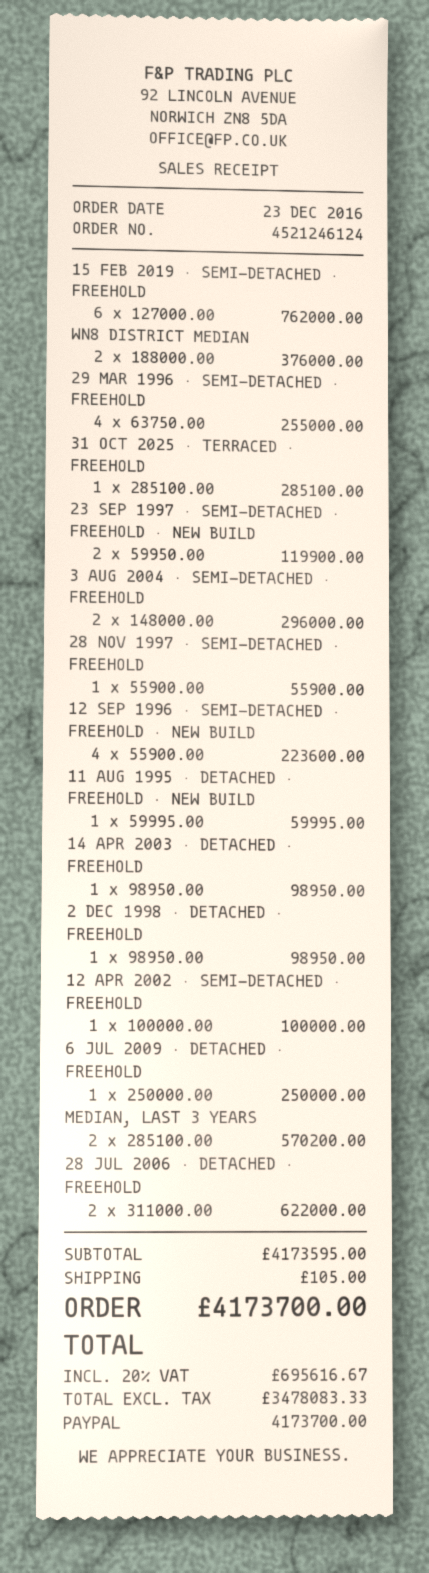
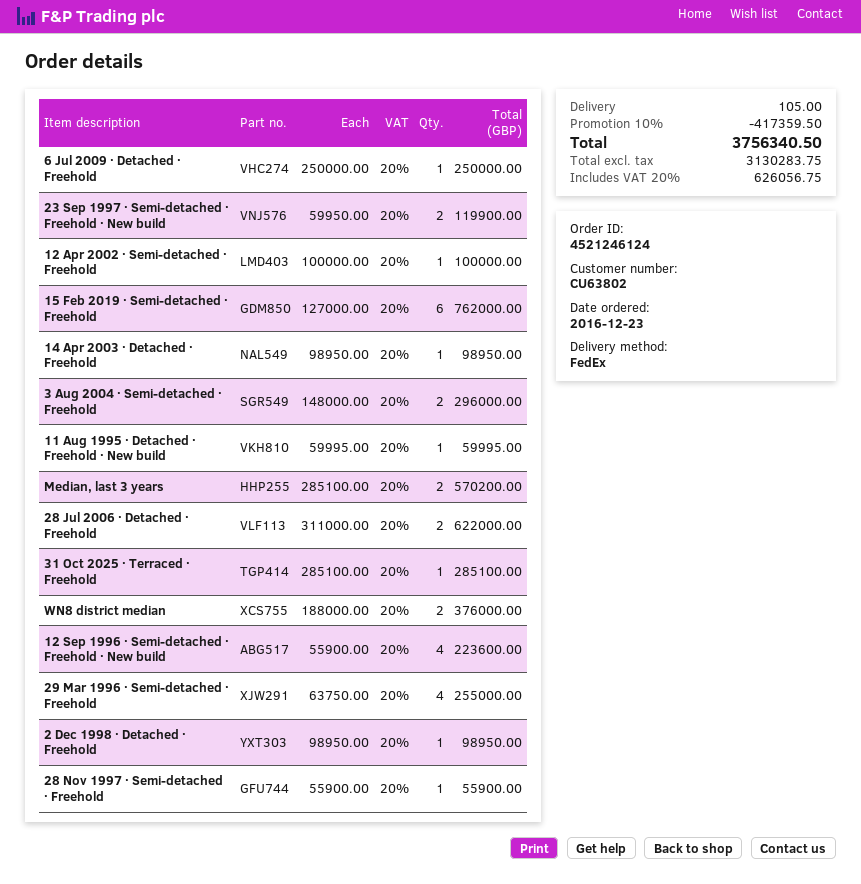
discount: none -> 10% = 417359.50
net: 3478083.33 -> 3130283.75
tax: 20% = 695616.67 -> 20% = 626056.75
total: 4173700.00 -> 3756340.50

